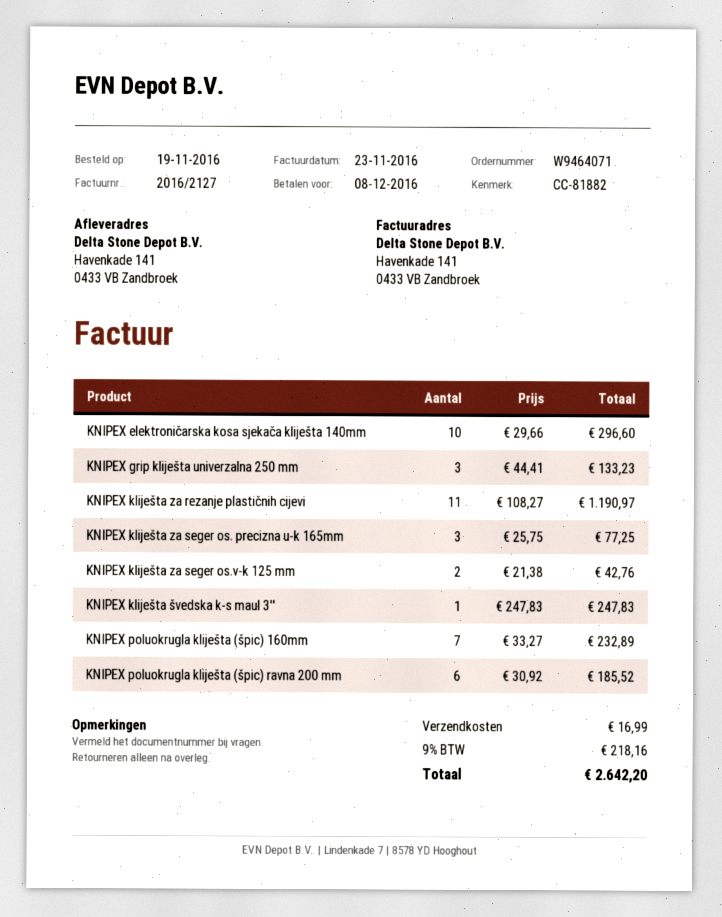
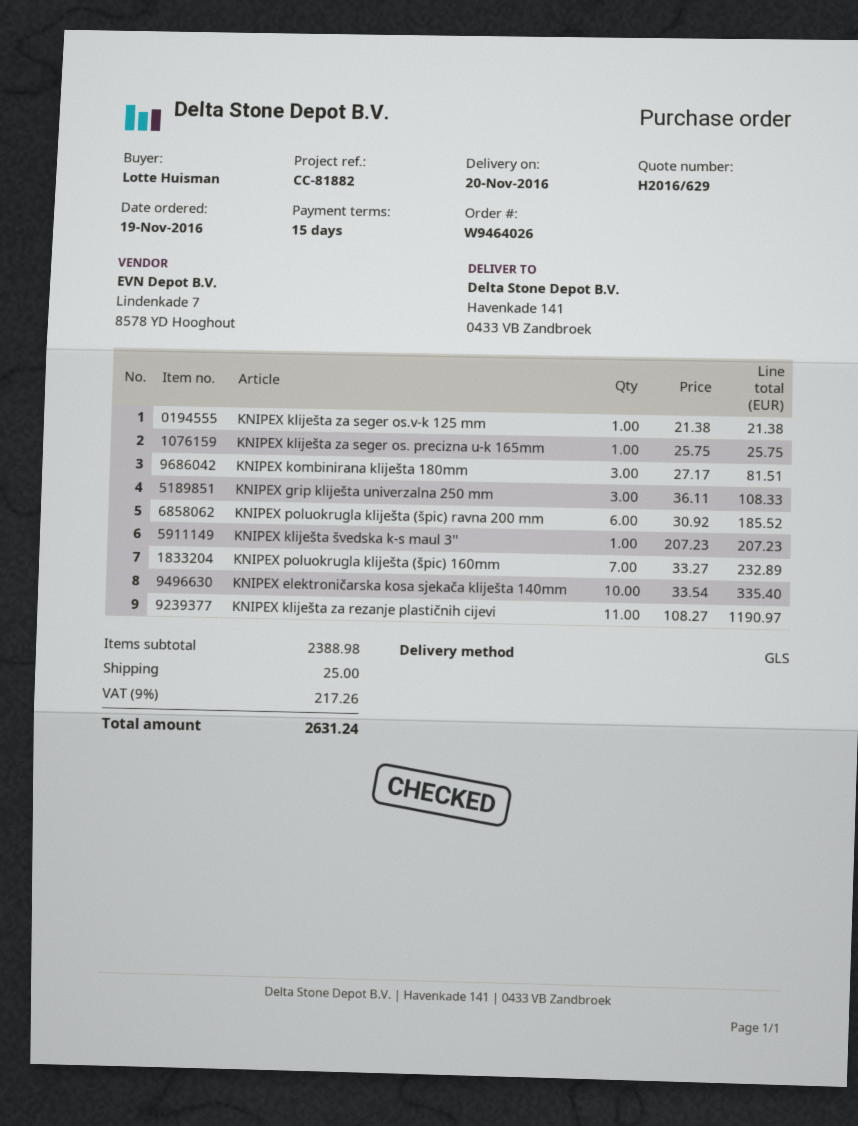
order number: W9464071 -> W9464026
KNIPEX elektroničarska kosa sjekača kliješta 140mm: 10 x 29.66 = 296.60 -> 10 x 33.54 = 335.40
KNIPEX grip kliješta univerzalna 250 mm: 3 x 44.41 = 133.23 -> 3 x 36.11 = 108.33
KNIPEX kliješta za seger os. precizna u-k 165mm: 3 x 25.75 = 77.25 -> 1 x 25.75 = 25.75
KNIPEX kliješta za seger os.v-k 125 mm: 2 x 21.38 = 42.76 -> 1 x 21.38 = 21.38
KNIPEX kliješta švedska k-s maul 3'': 1 x 247.83 = 247.83 -> 1 x 207.23 = 207.23
KNIPEX kombinirana kliješta 180mm: none -> 3 x 27.17 = 81.51
shipping: 16.99 -> 25.00
tax: 9% = 218.16 -> 9% = 217.26
total: 2642.20 -> 2631.24

